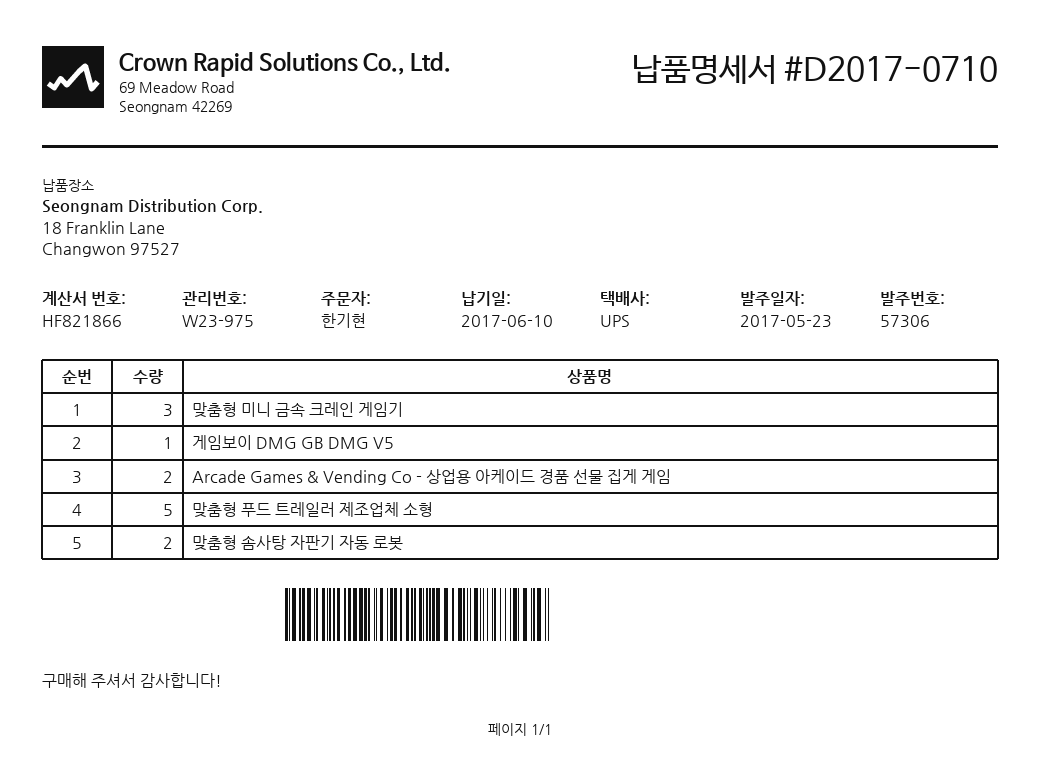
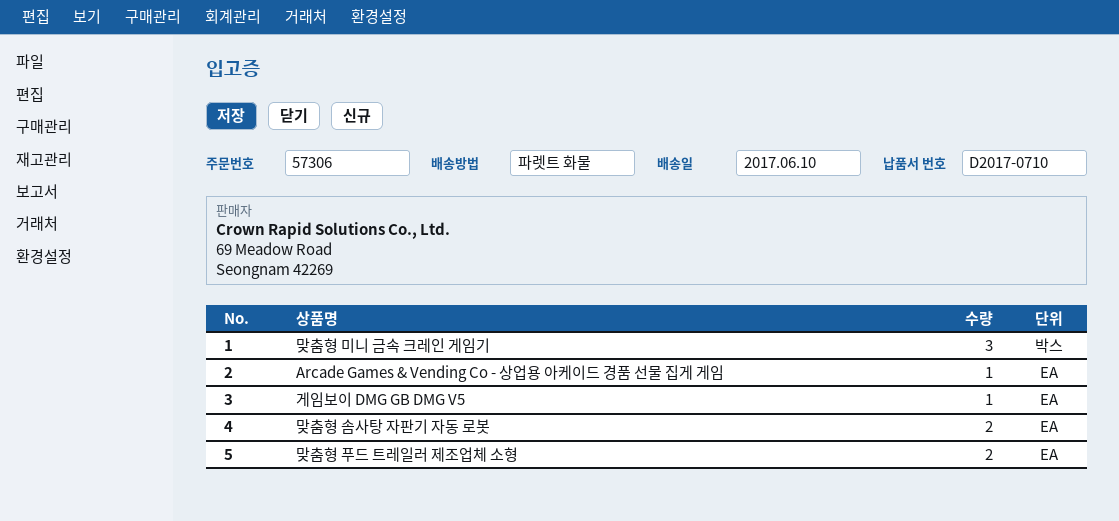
shipping method: UPS -> pallet freight
Arcade Games & Vending Co - 상업용 아케이드 경품 선물 집게 게임: 2 -> 1
맞춤형 푸드 트레일러 제조업체 소형: 5 -> 2

